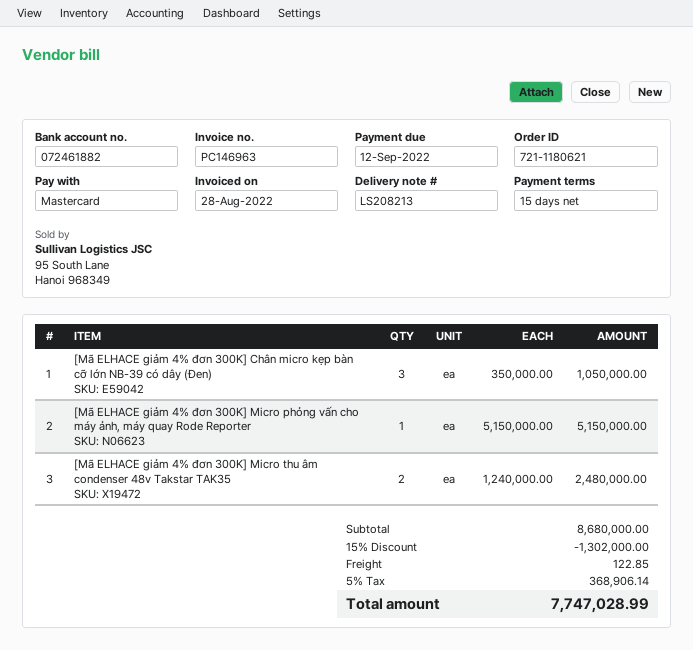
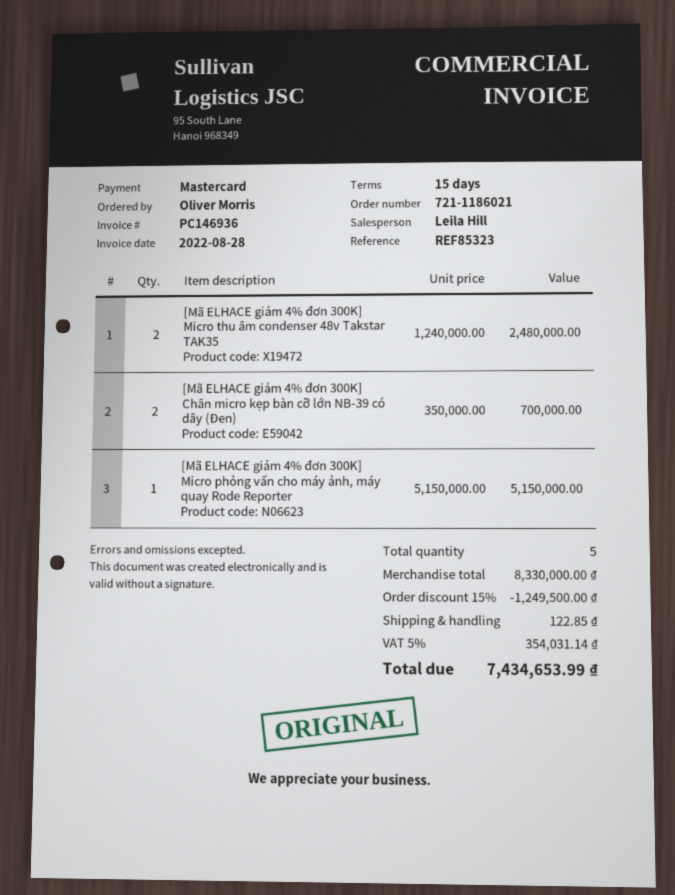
order number: 721-1180621 -> 721-1186021
invoice number: PC146963 -> PC146936
[Mã ELHACE giảm 4% đơn 300K] Chân micro kẹp bàn cỡ lớn NB-39 có dây (Đen): 3 x 350000.00 = 1050000.00 -> 2 x 350000.00 = 700000.00
subtotal: 8680000.00 -> 8330000.00
discount: 15% = 1302000.00 -> 15% = 1249500.00
tax: 5% = 368906.14 -> 5% = 354031.14
total: 7747028.99 -> 7434653.99

